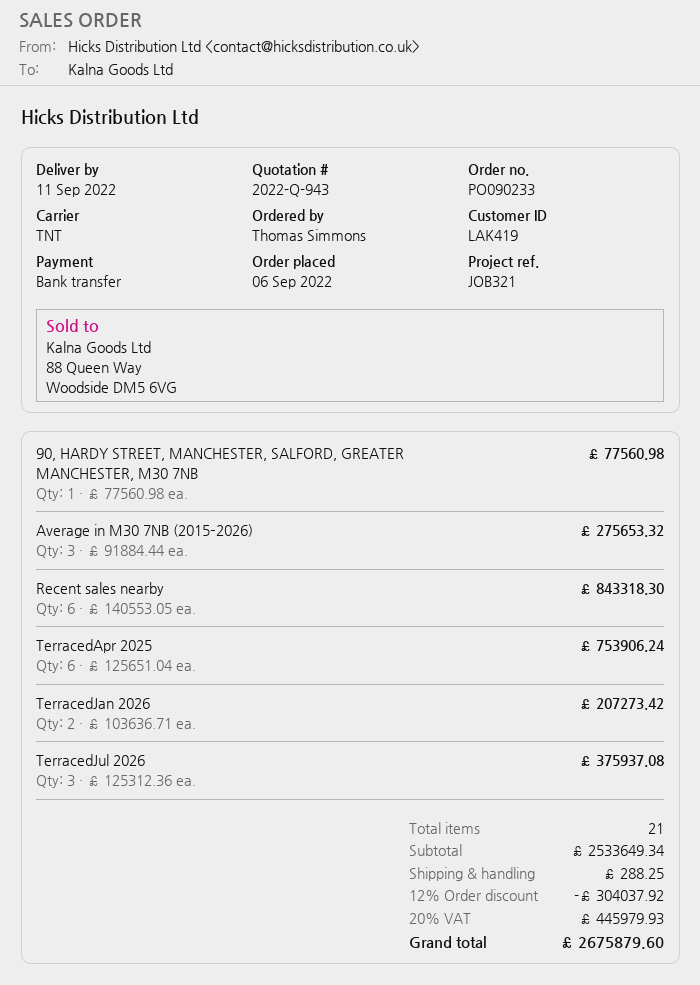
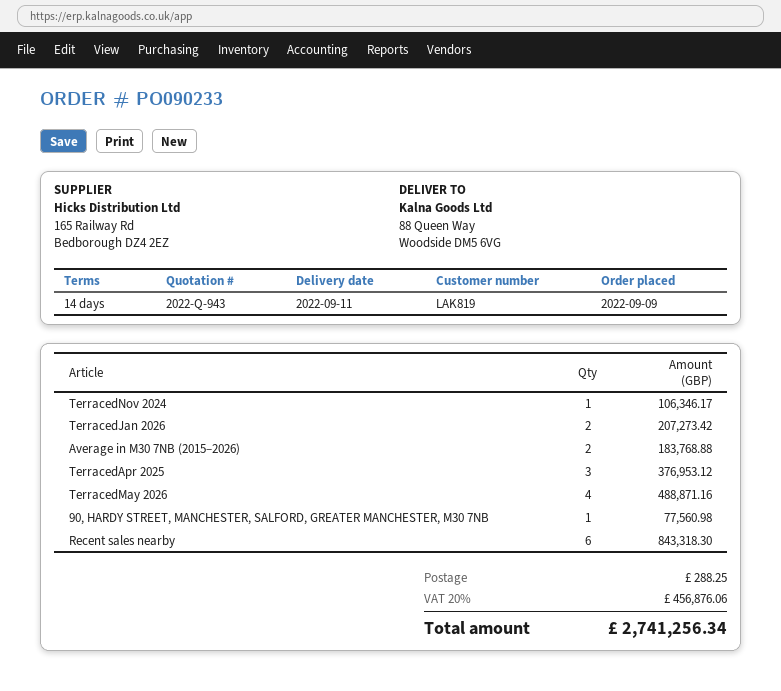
order date: 2022-09-06 -> 2022-09-09
customer number: LAK419 -> LAK819
Average in M30 7NB (2015–2026): 3 for 275653.32 -> 2 for 183768.88
TerracedApr 2025: 6 for 753906.24 -> 3 for 376953.12
TerracedJul 2026: 3 for 375937.08 -> none
TerracedNov 2024: none -> 1 for 106346.17
TerracedMay 2026: none -> 4 for 488871.16
discount: 12% = 304037.92 -> none
tax: 20% = 445979.93 -> 20% = 456876.06
total: 2675879.60 -> 2741256.34

